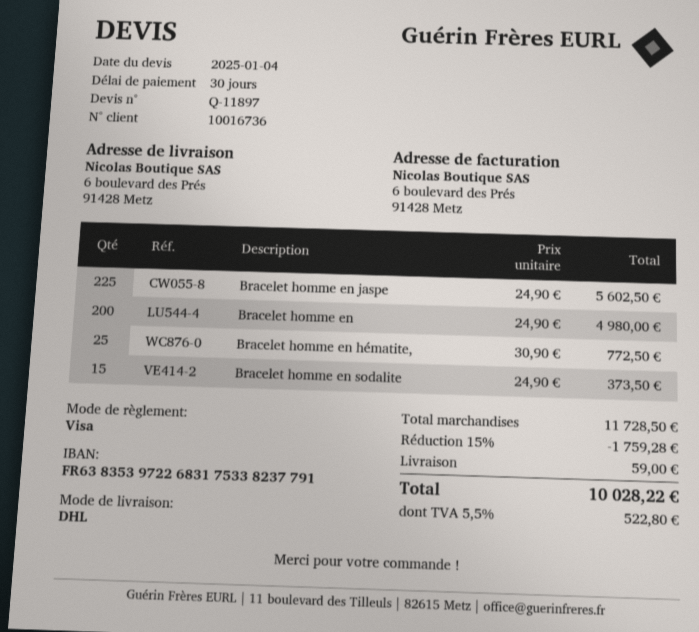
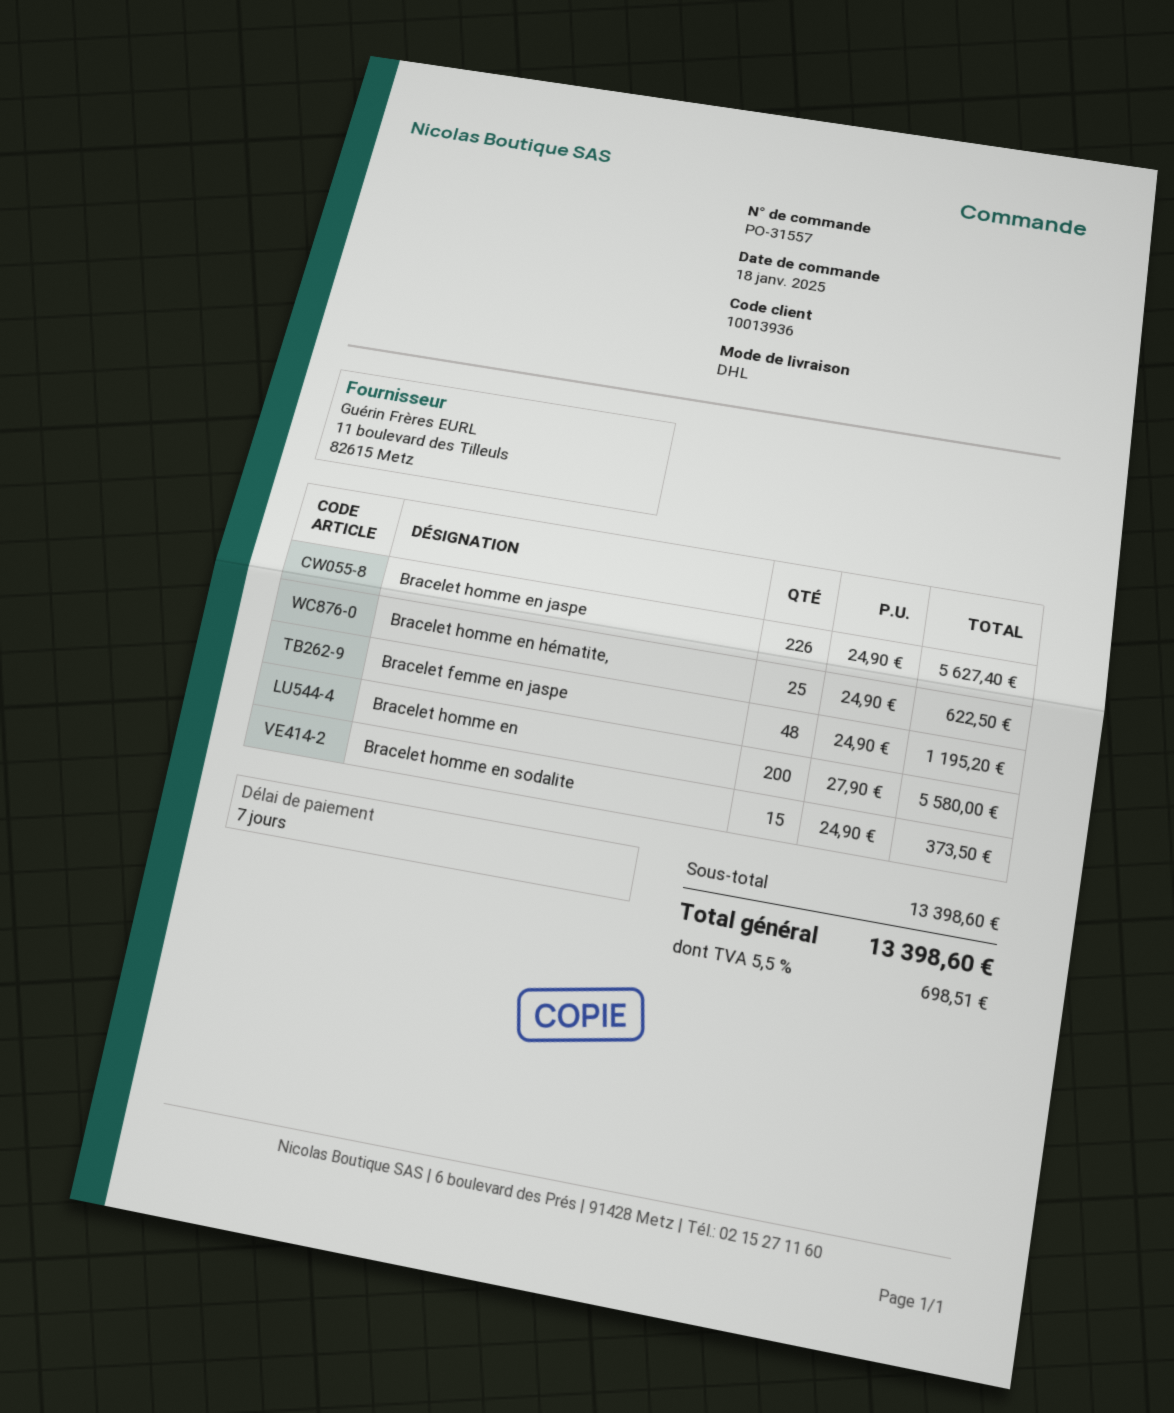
payment terms: 30 days -> 7 days
customer number: 10016736 -> 10013936
Bracelet homme en jaspe: 225 x 24.90 = 5602.50 -> 226 x 24.90 = 5627.40
Bracelet homme en: 200 x 24.90 = 4980.00 -> 200 x 27.90 = 5580.00
Bracelet homme en hématite,: 25 x 30.90 = 772.50 -> 25 x 24.90 = 622.50
Bracelet femme en jaspe: none -> 48 x 24.90 = 1195.20
subtotal: 11728.50 -> 13398.60
discount: 15% = 1759.28 -> none
shipping: 59.00 -> none
tax: 5.5% = 522.80 -> 5.5% = 698.51
total: 10028.22 -> 13398.60

